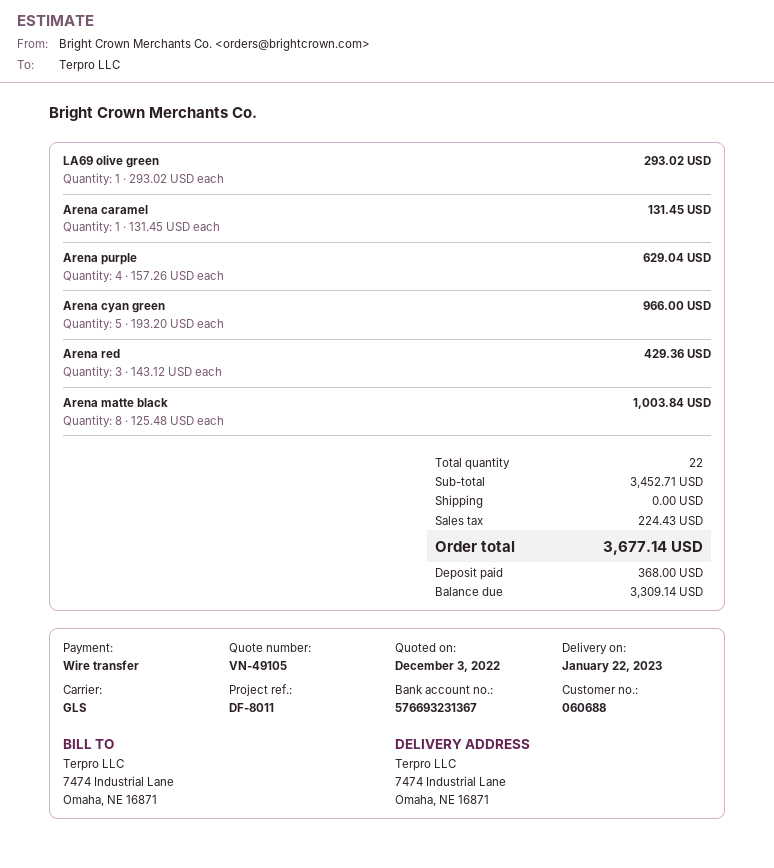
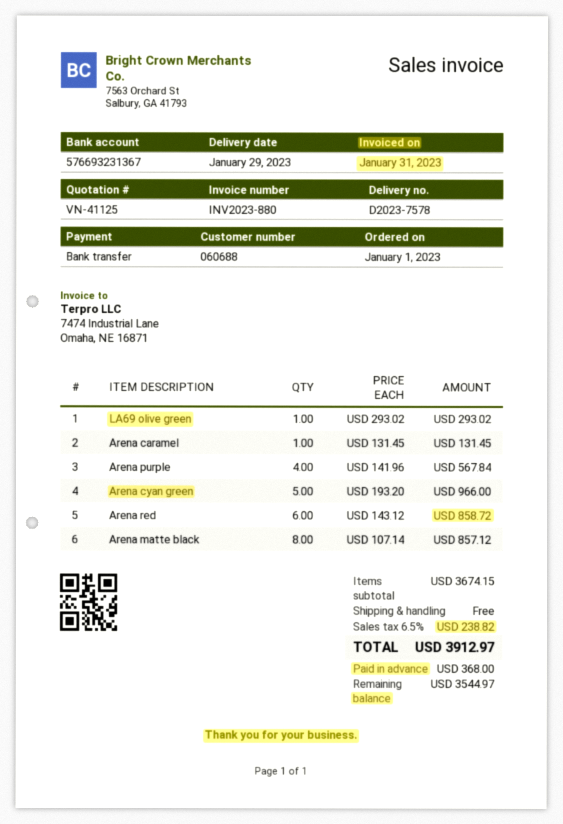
quote number: VN-49105 -> VN-41125
delivery date: 2023-01-22 -> 2023-01-29
Arena purple: 4 x 157.26 = 629.04 -> 4 x 141.96 = 567.84
Arena red: 3 x 143.12 = 429.36 -> 6 x 143.12 = 858.72
Arena matte black: 8 x 125.48 = 1003.84 -> 8 x 107.14 = 857.12
subtotal: 3452.71 -> 3674.15
tax: 224.43 -> 238.82
total: 3677.14 -> 3912.97
balance: 3309.14 -> 3544.97

